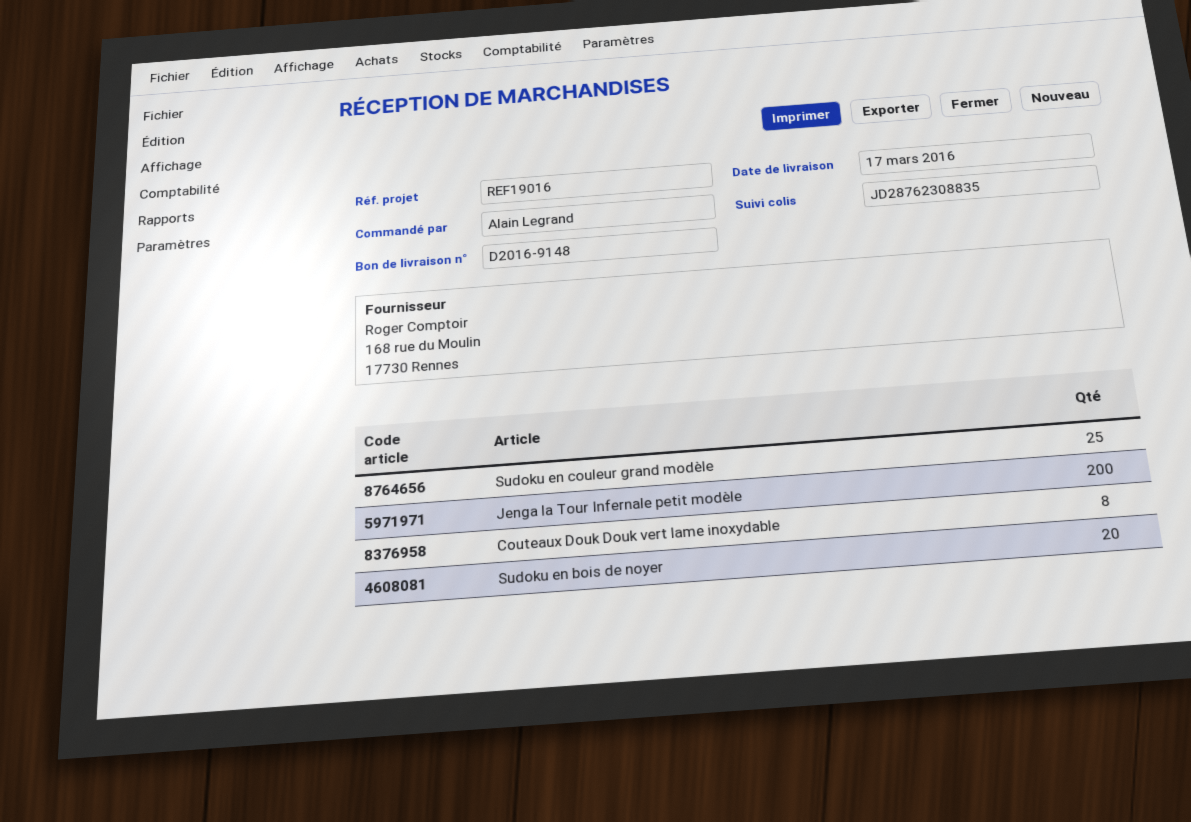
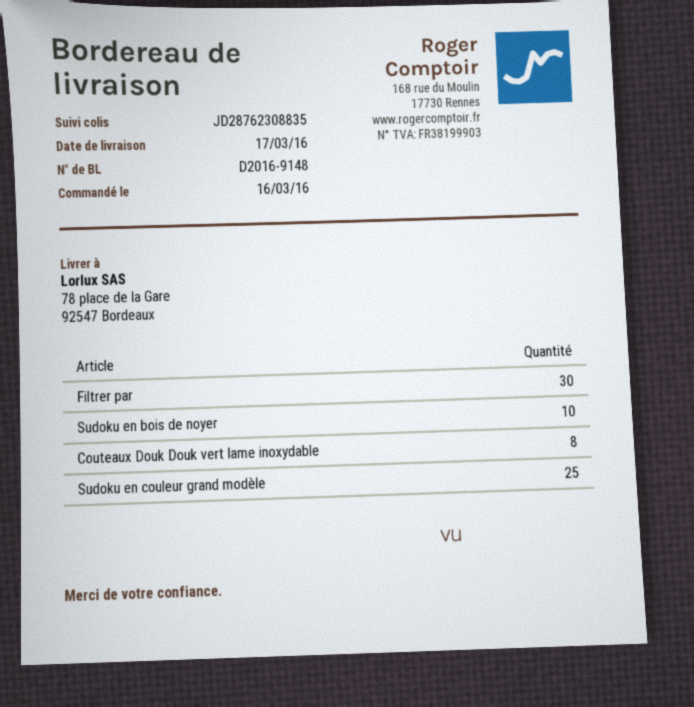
Jenga la Tour Infernale petit modèle: 200 -> none
Sudoku en bois de noyer: 20 -> 10
Filtrer par: none -> 30

